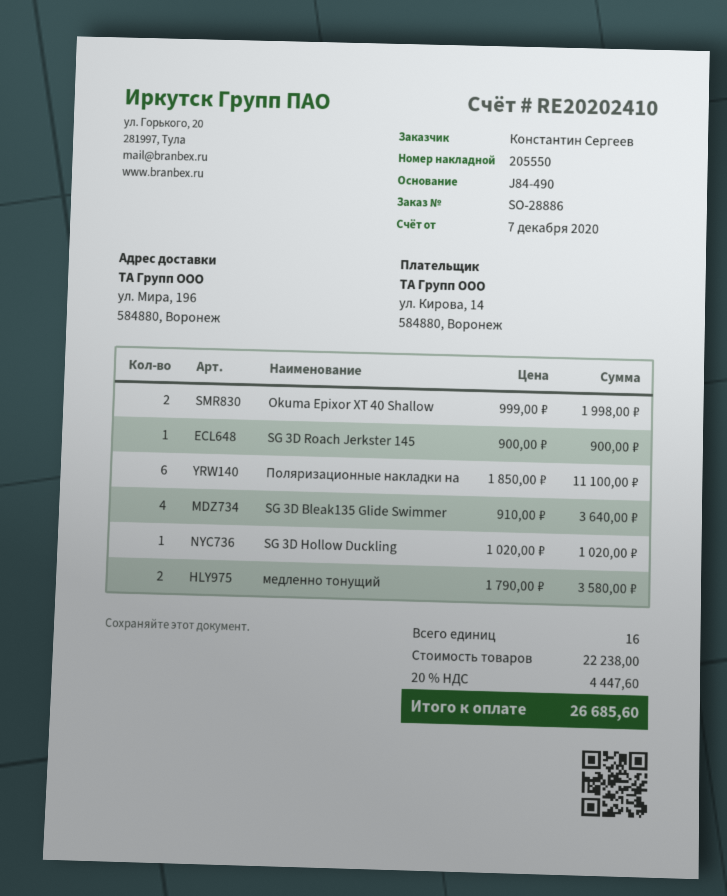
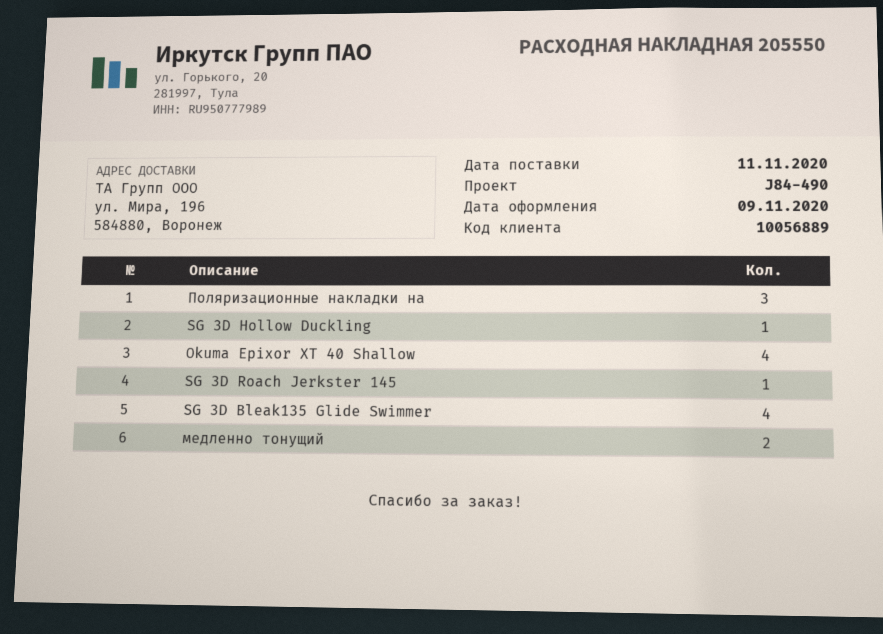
Okuma Epixor XT 40 Shallow: 2 -> 4
Поляризационные накладки на: 6 -> 3

